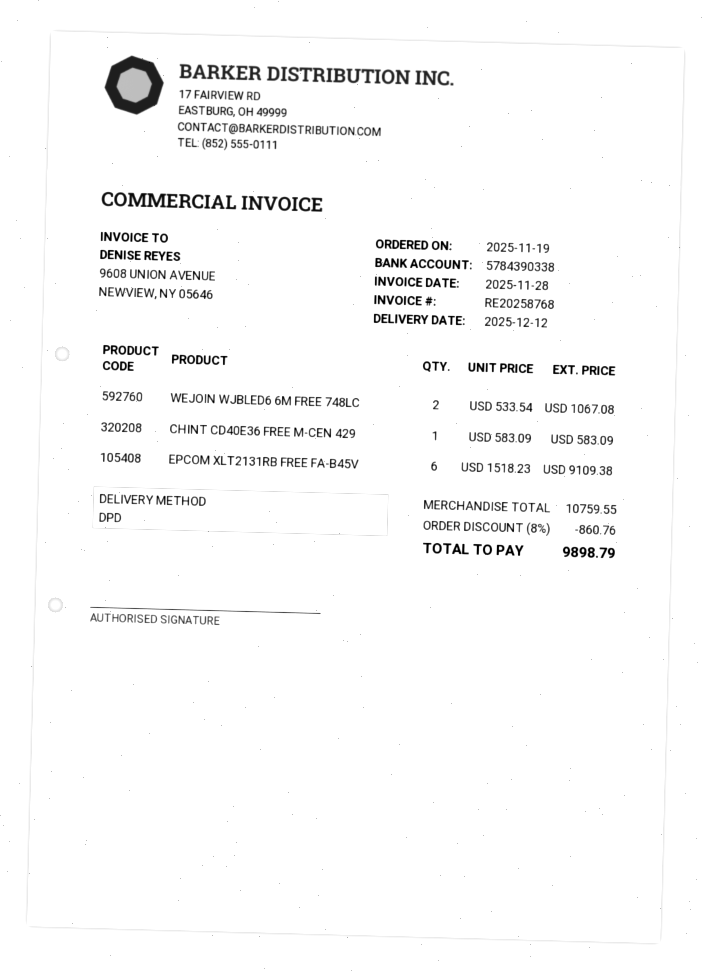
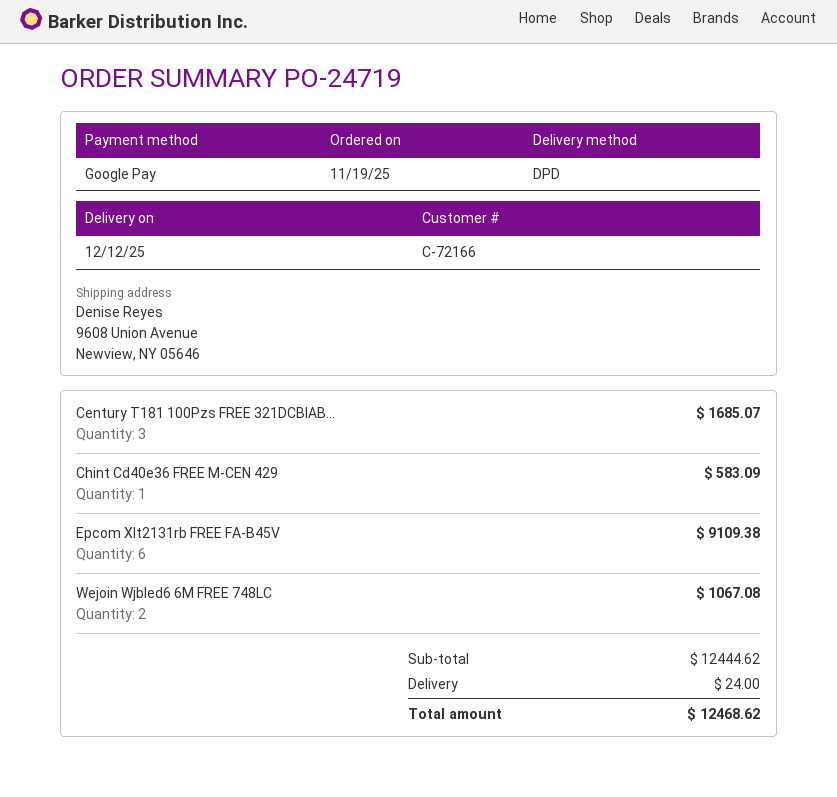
Century T181 100Pzs FREE 321DCBIAB...: none -> 3 for 1685.07
subtotal: 10759.55 -> 12444.62
discount: 8% = 860.76 -> none
shipping: none -> 24.00
total: 9898.79 -> 12468.62

